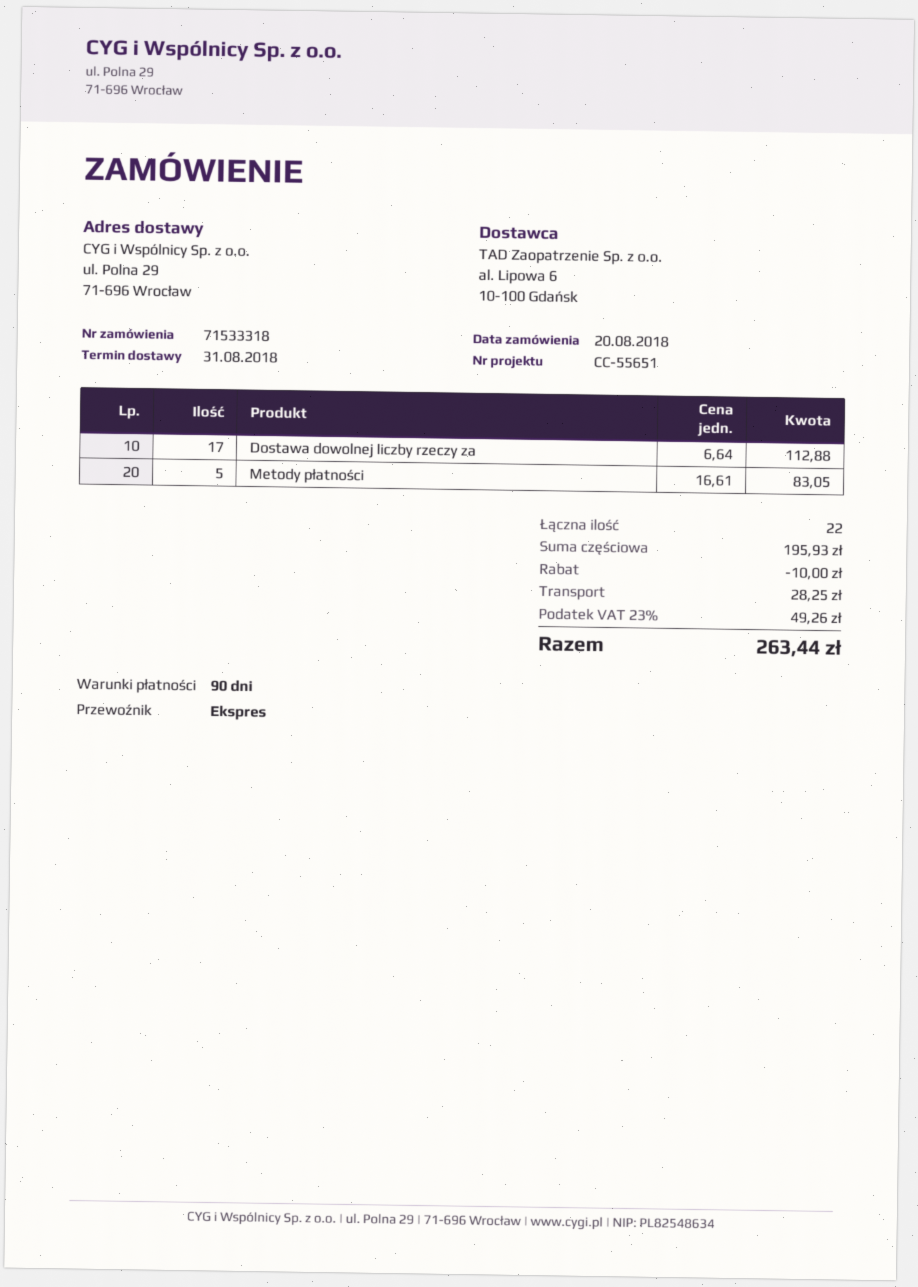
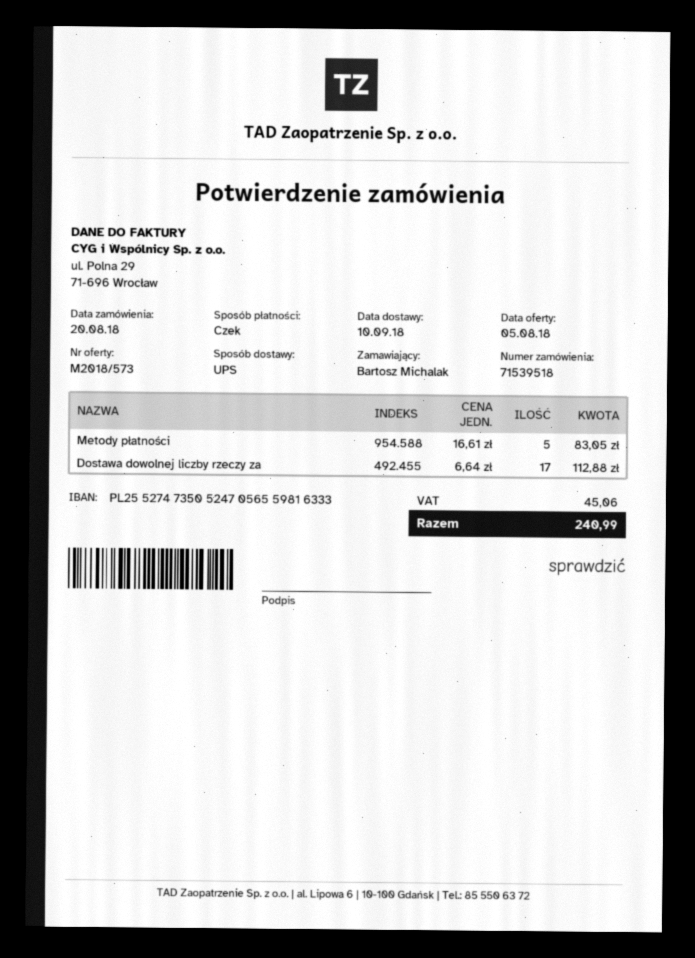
order number: 71533318 -> 71539518
delivery date: 2018-08-31 -> 2018-09-10
shipping method: express -> UPS
discount: 10.00 -> none
shipping: 28.25 -> none
tax: 49.26 -> 45.06
total: 263.44 -> 240.99

